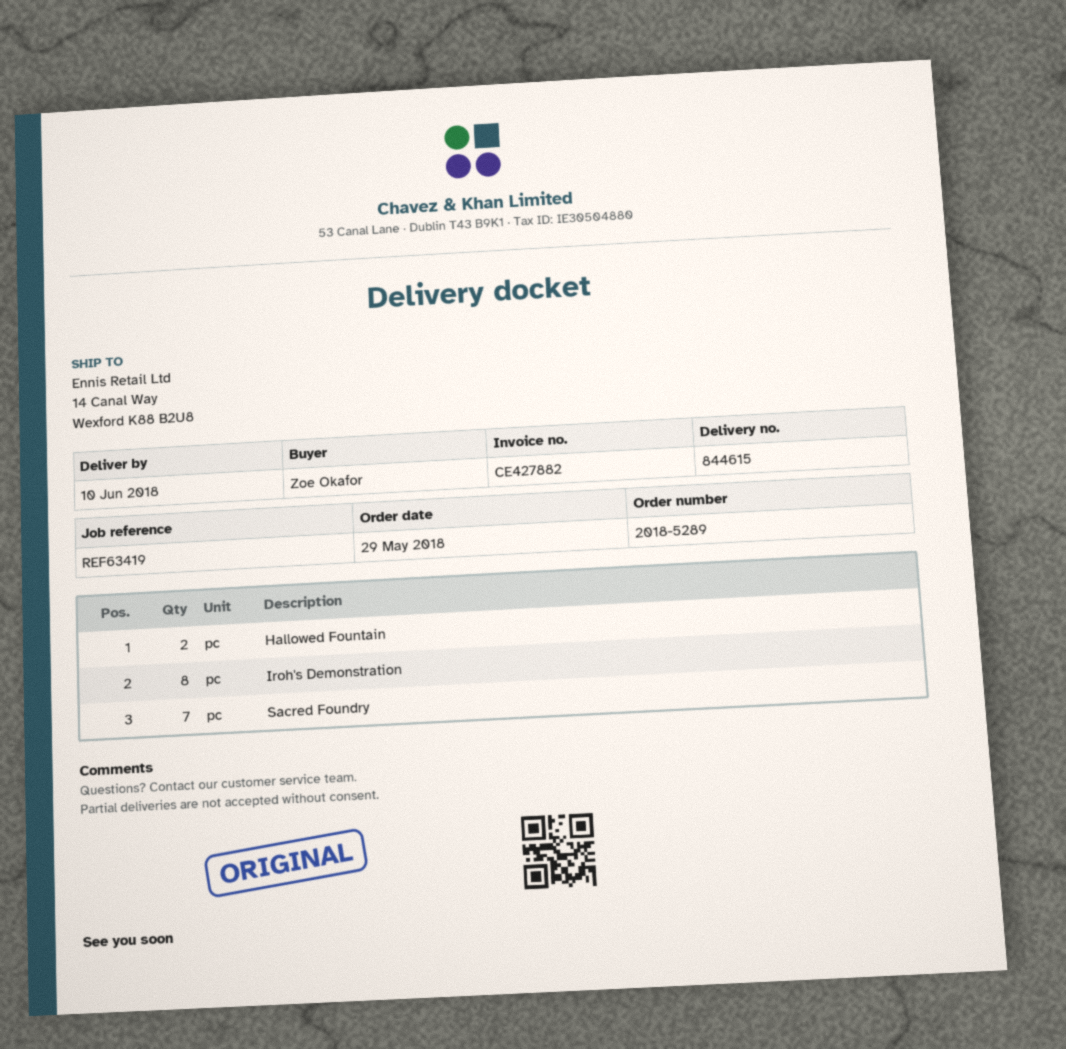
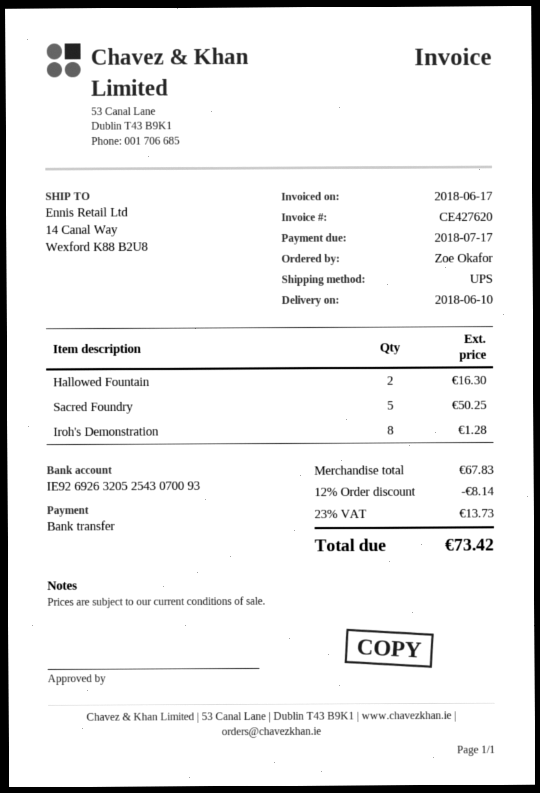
invoice number: CE427882 -> CE427620
Sacred Foundry: 7 -> 5

